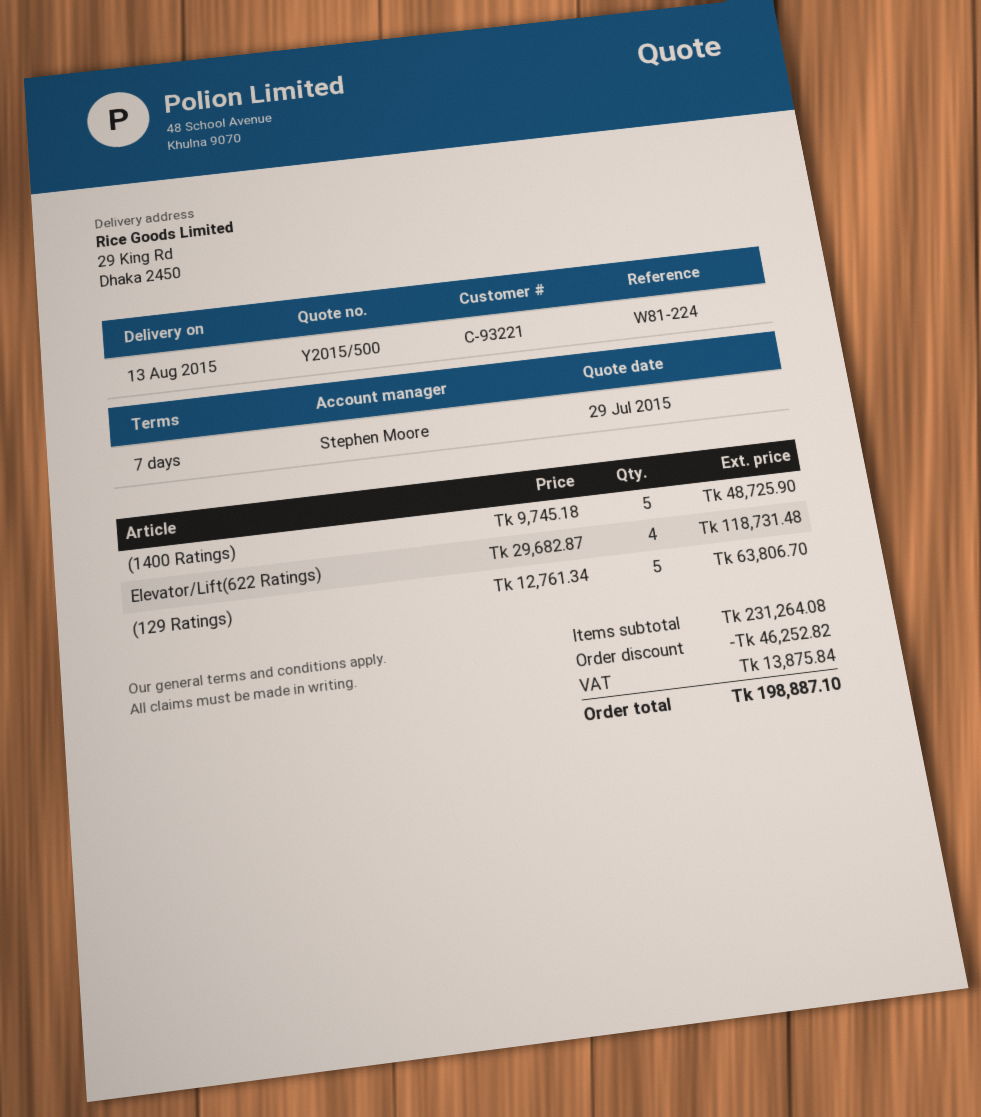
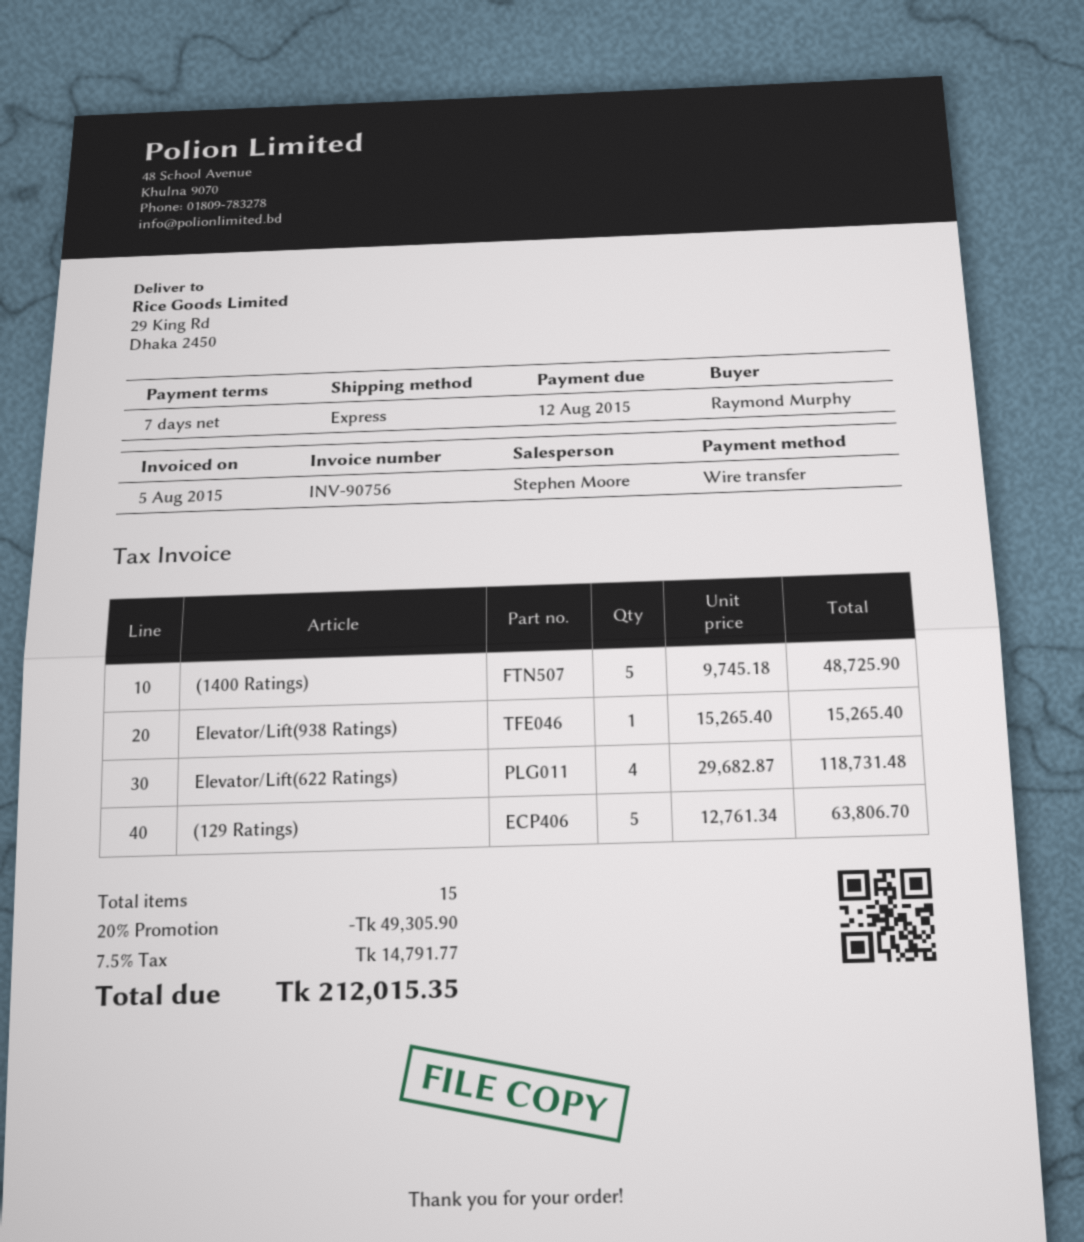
Elevator/Lift(938 Ratings): none -> 1 x 15265.40 = 15265.40
discount: 46252.82 -> 49305.90
tax: 13875.84 -> 14791.77
total: 198887.10 -> 212015.35

